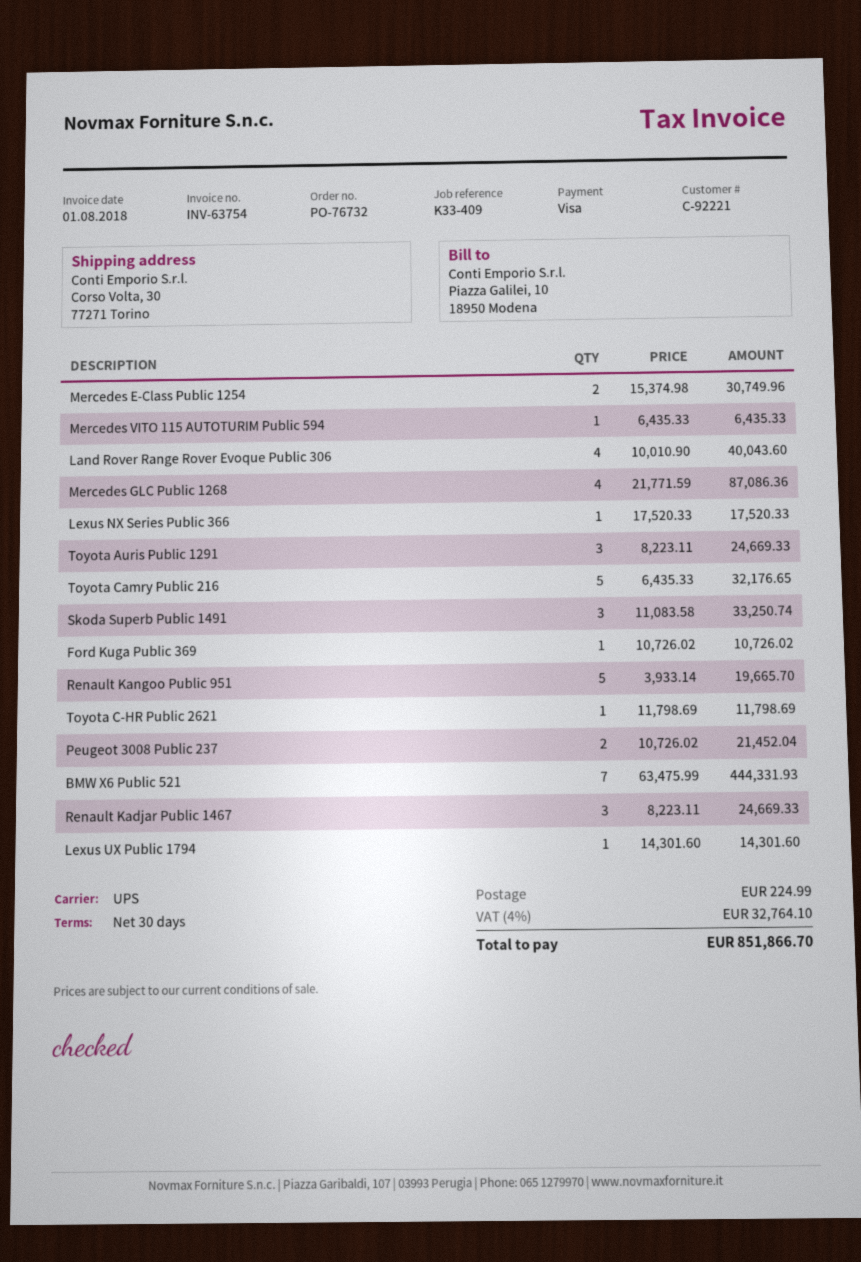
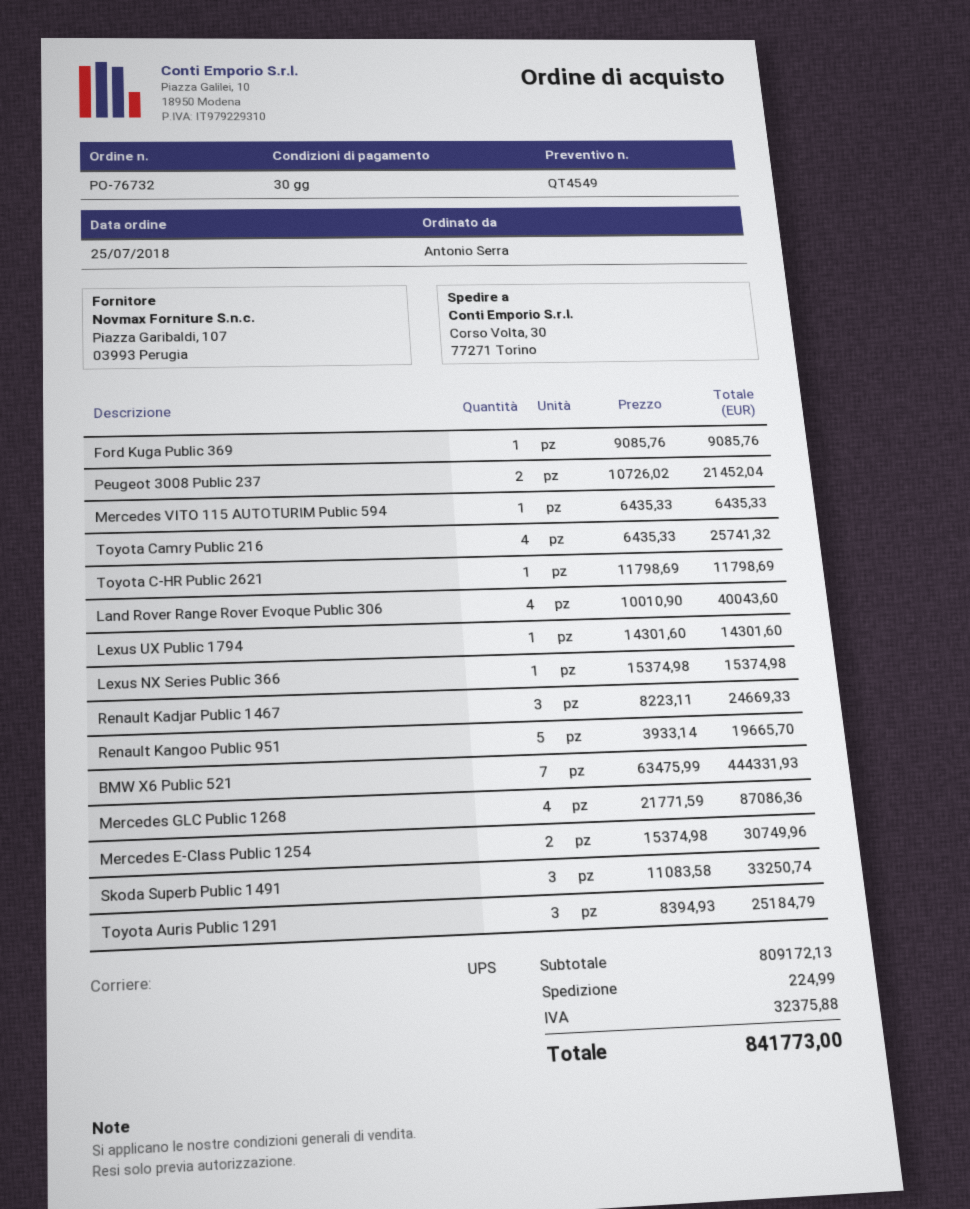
Lexus NX Series Public 366: 1 x 17520.33 = 17520.33 -> 1 x 15374.98 = 15374.98
Toyota Auris Public 1291: 3 x 8223.11 = 24669.33 -> 3 x 8394.93 = 25184.79
Toyota Camry Public 216: 5 x 6435.33 = 32176.65 -> 4 x 6435.33 = 25741.32
Ford Kuga Public 369: 1 x 10726.02 = 10726.02 -> 1 x 9085.76 = 9085.76
tax: 32764.10 -> 32375.88
total: 851866.70 -> 841773.00

